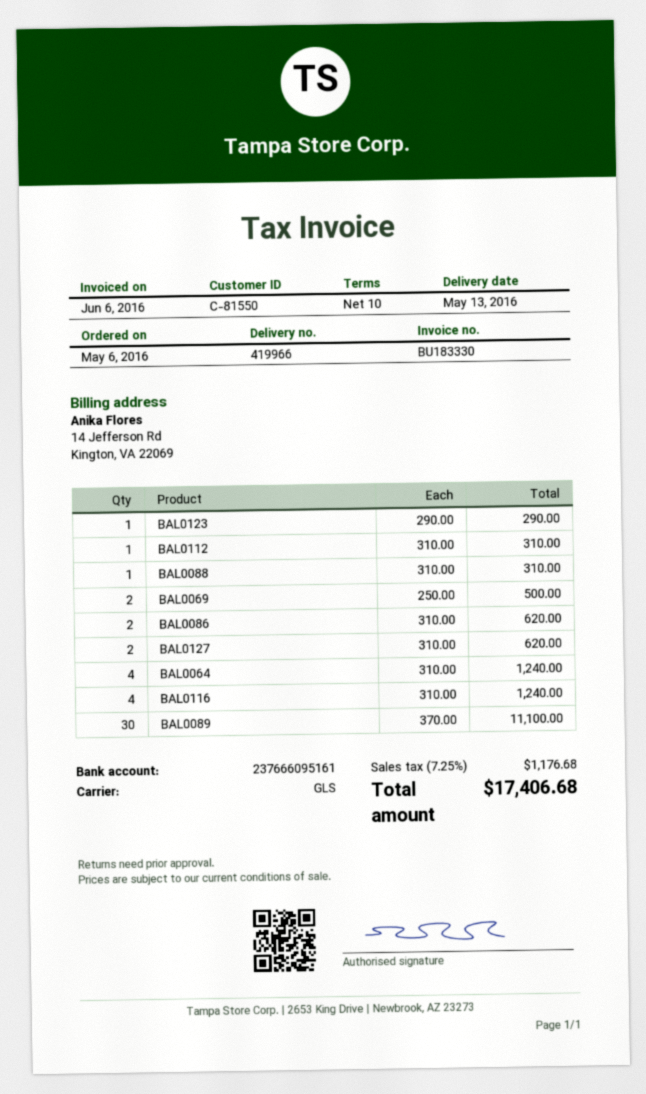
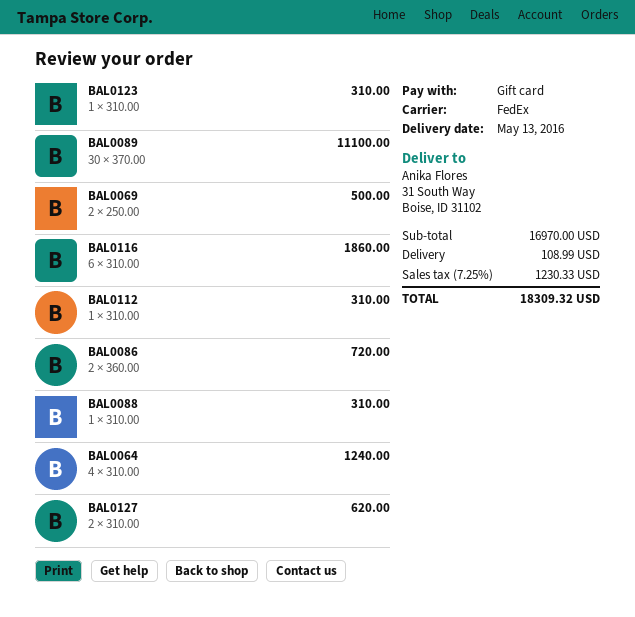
shipping method: GLS -> FedEx
BAL0123: 1 x 290.00 = 290.00 -> 1 x 310.00 = 310.00
BAL0086: 2 x 310.00 = 620.00 -> 2 x 360.00 = 720.00
BAL0116: 4 x 310.00 = 1240.00 -> 6 x 310.00 = 1860.00
shipping: none -> 108.99
tax: 7.25% = 1176.68 -> 7.25% = 1230.33
total: 17406.68 -> 18309.32

